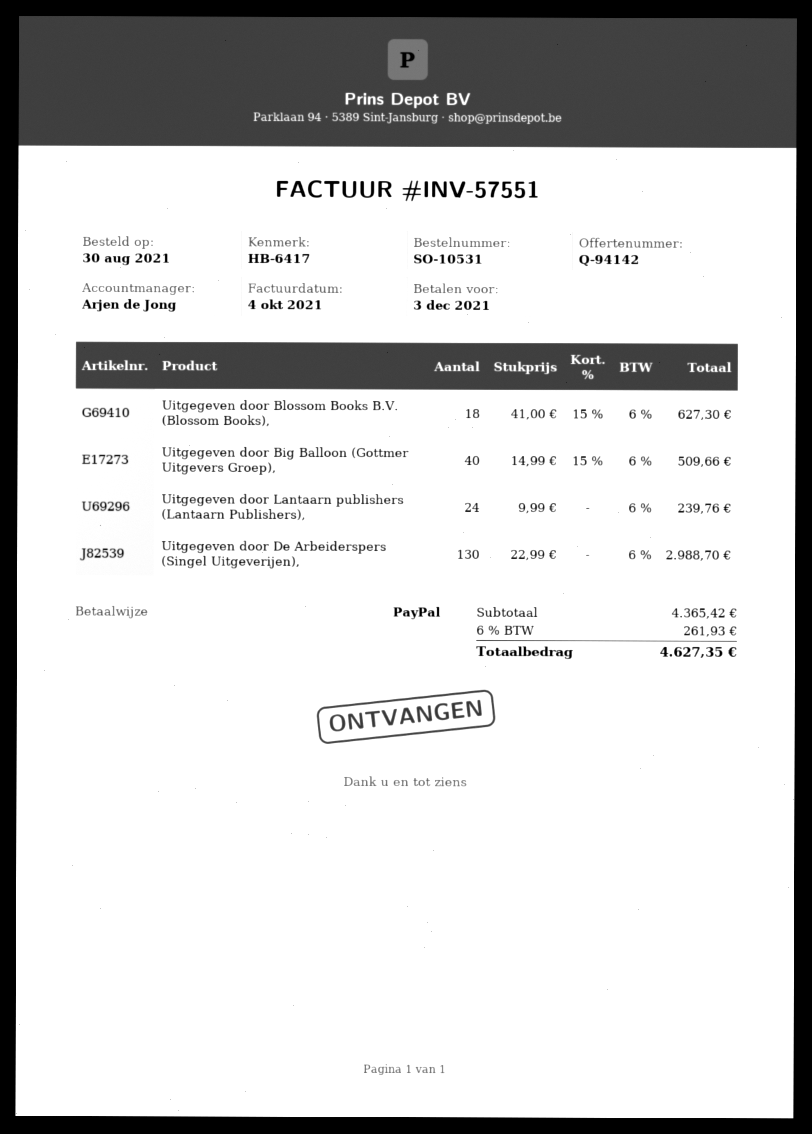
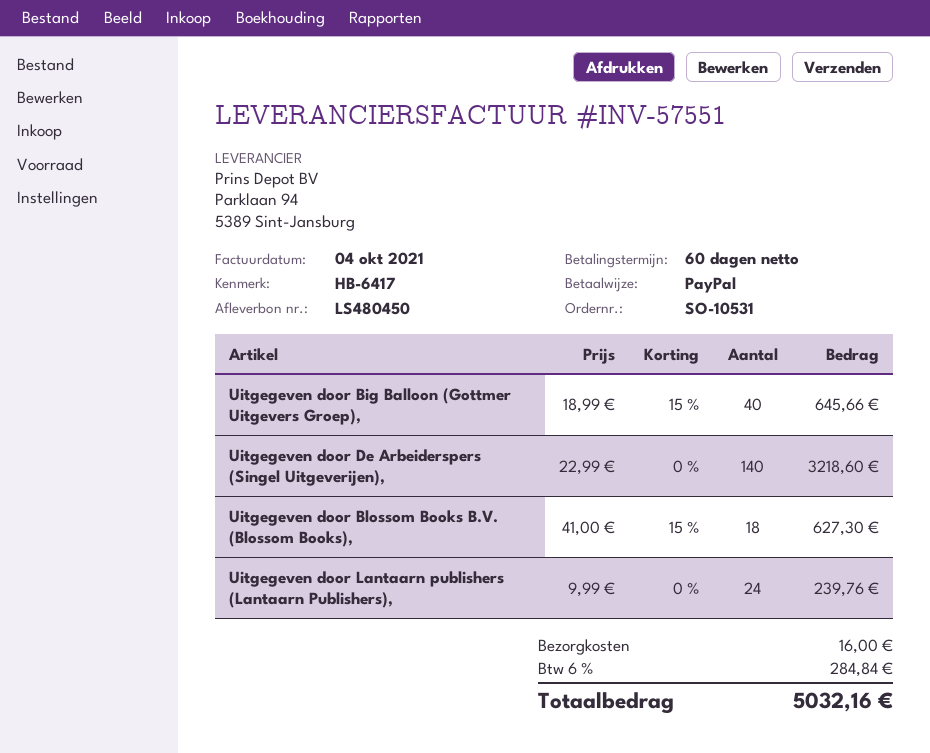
Uitgegeven door Big Balloon (Gottmer Uitgevers Groep),: 40 x 14.99 - 15% = 509.66 -> 40 x 18.99 - 15% = 645.66
Uitgegeven door De Arbeiderspers (Singel Uitgeverijen),: 130 x 22.99 = 2988.70 -> 140 x 22.99 = 3218.60
shipping: none -> 16.00
tax: 6% = 261.93 -> 6% = 284.84
total: 4627.35 -> 5032.16

